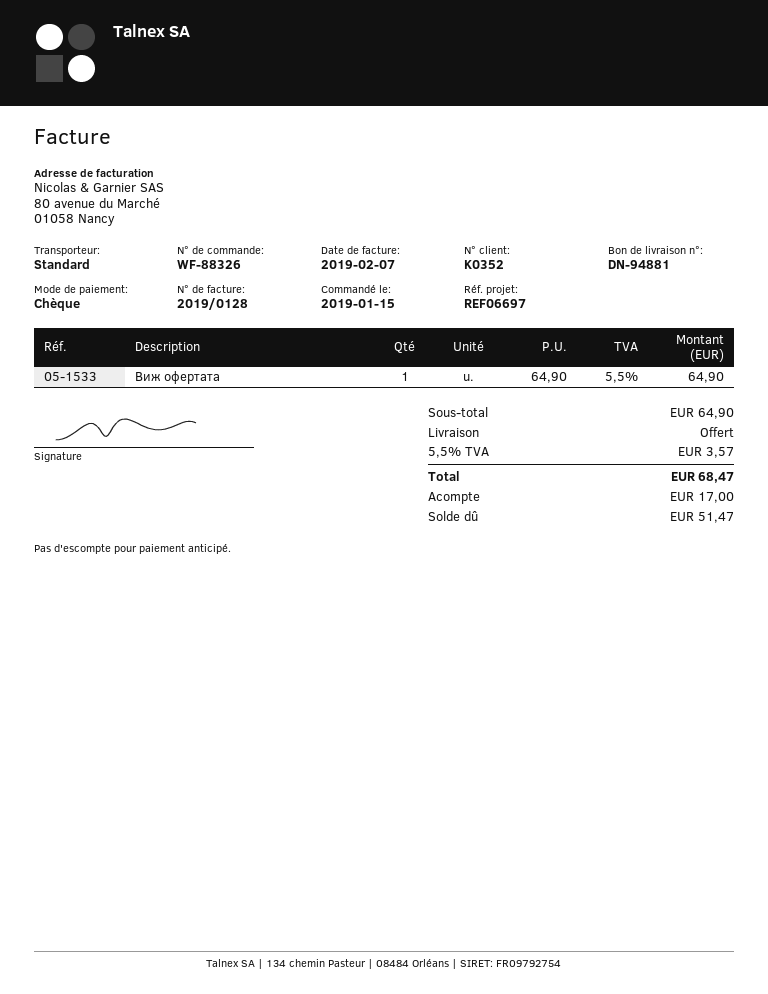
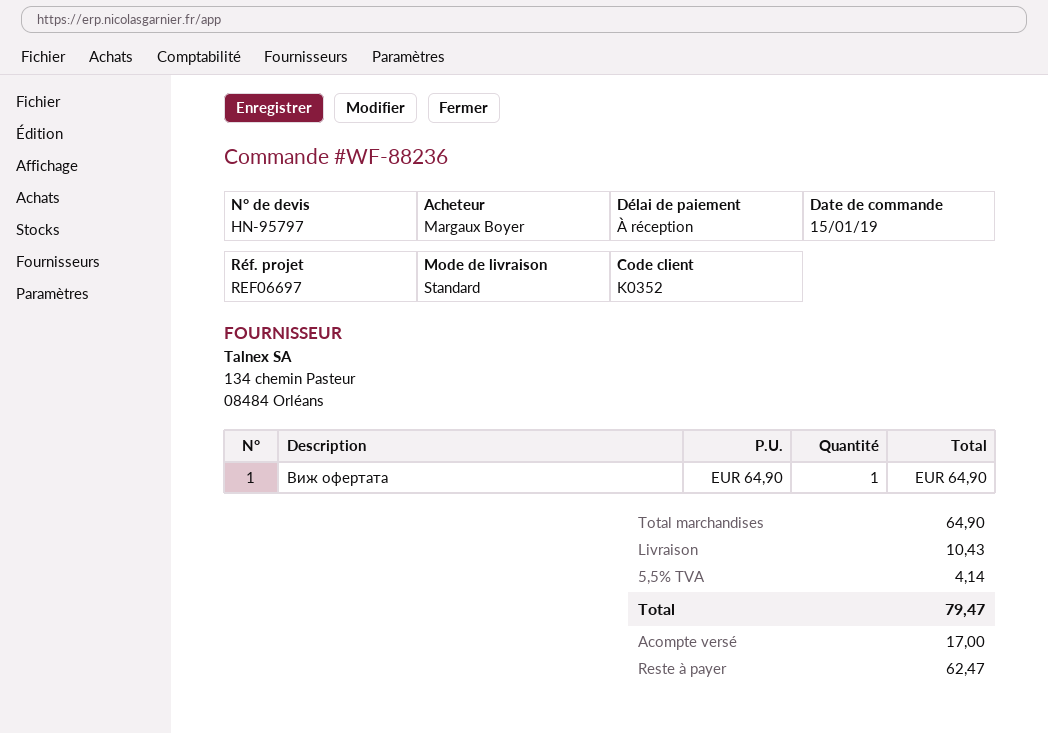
order number: WF-88326 -> WF-88236
shipping: 0.00 -> 10.43
tax: 5.5% = 3.57 -> 5.5% = 4.14
total: 68.47 -> 79.47
balance: 51.47 -> 62.47

